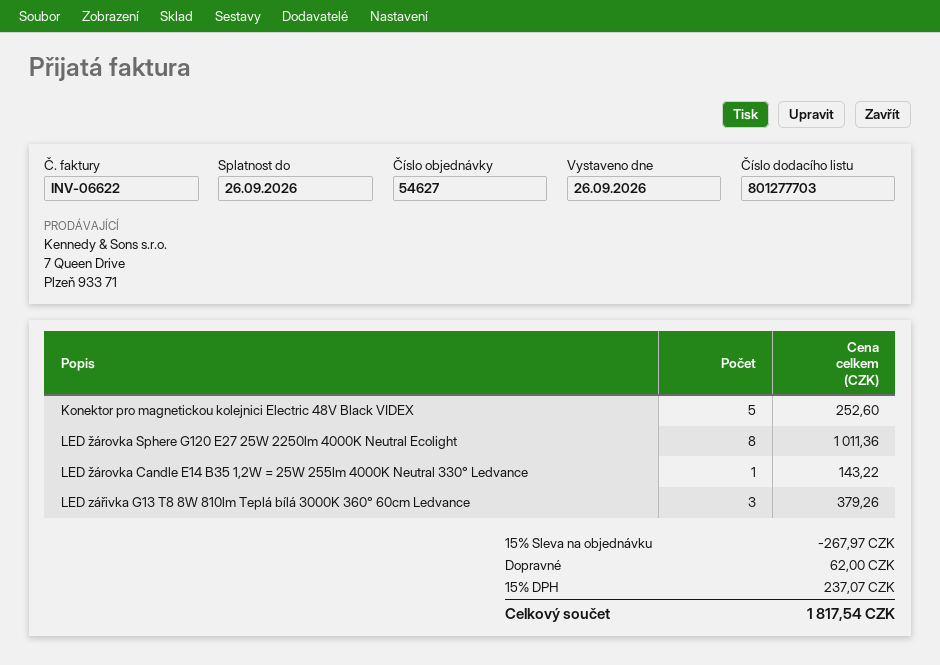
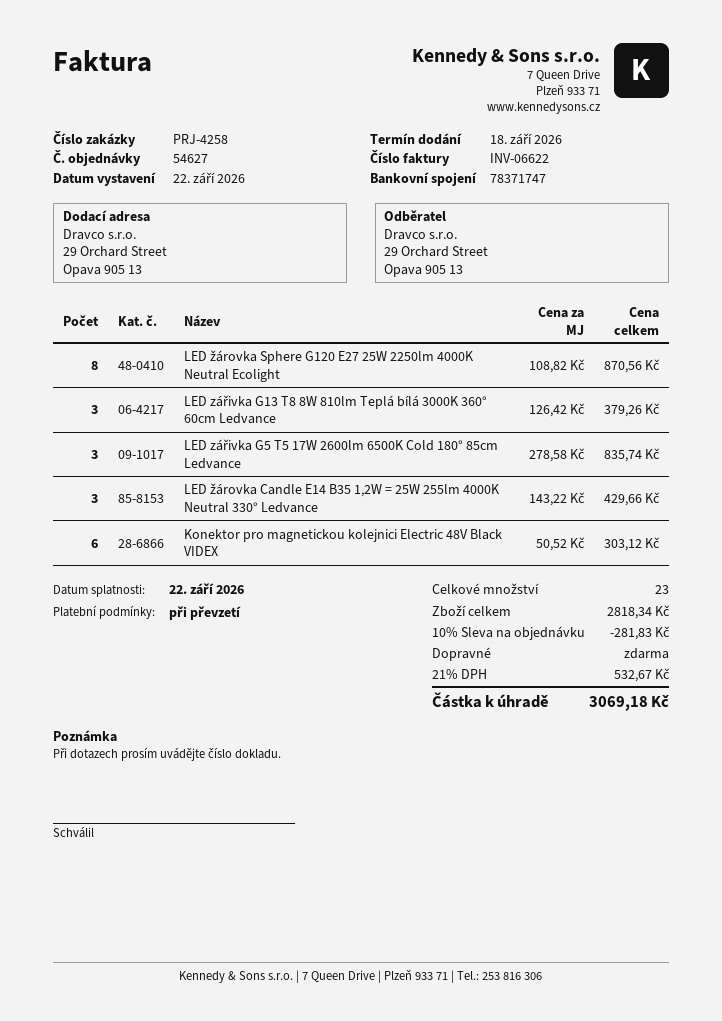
invoice date: 2026-09-26 -> 2026-09-22
due date: 2026-09-26 -> 2026-09-22
Konektor pro magnetickou kolejnici Electric 48V Black VIDEX: 5 for 252.60 -> 6 for 303.12
LED žárovka Sphere G120 E27 25W 2250lm 4000K Neutral Ecolight: 8 for 1011.36 -> 8 for 870.56
LED žárovka Candle E14 B35 1,2W = 25W 255lm 4000K Neutral 330° Ledvance: 1 for 143.22 -> 3 for 429.66
LED zářivka G5 T5 17W 2600lm 6500K Cold 180° 85cm Ledvance: none -> 3 for 835.74
discount: 15% = 267.97 -> 10% = 281.83
shipping: 62.00 -> 0.00
tax: 15% = 237.07 -> 21% = 532.67
total: 1817.54 -> 3069.18

